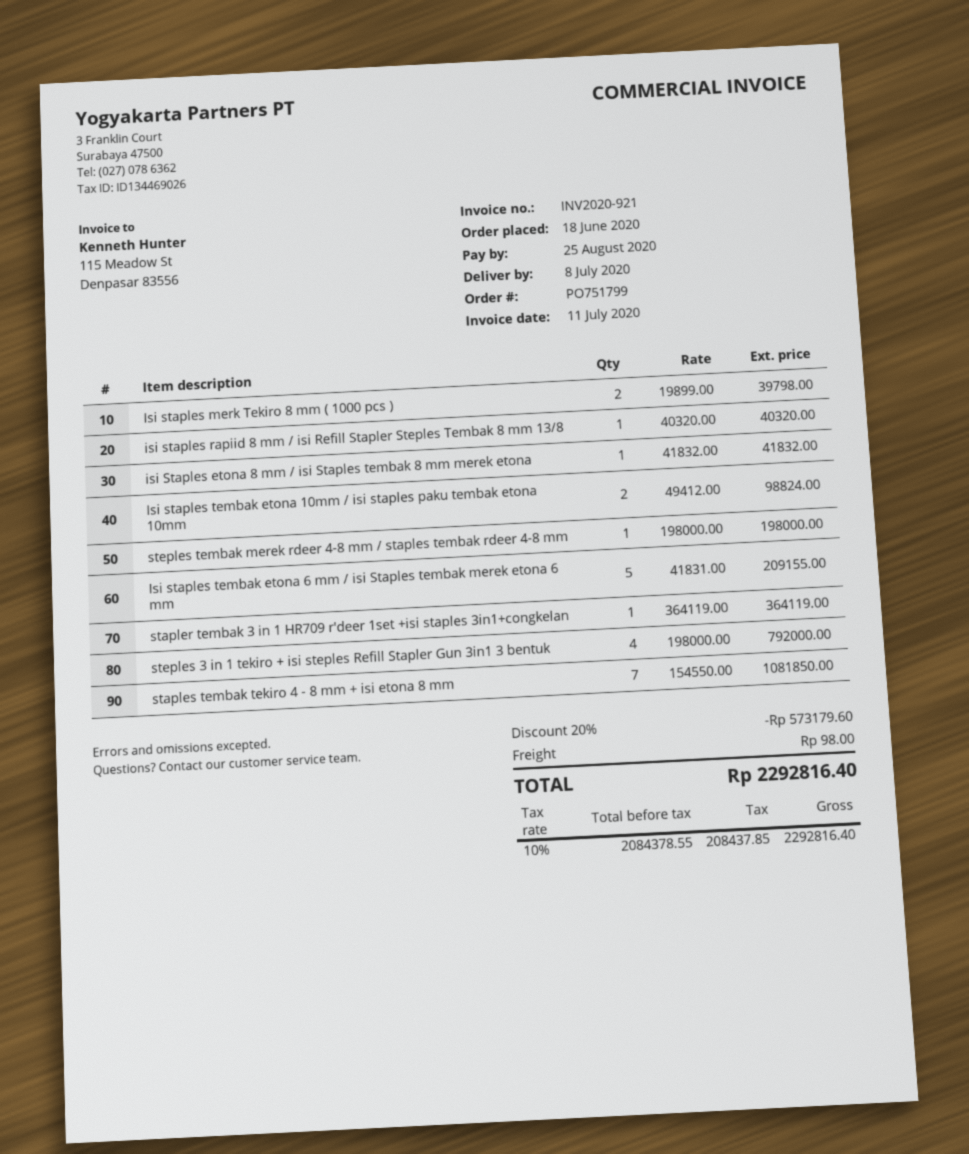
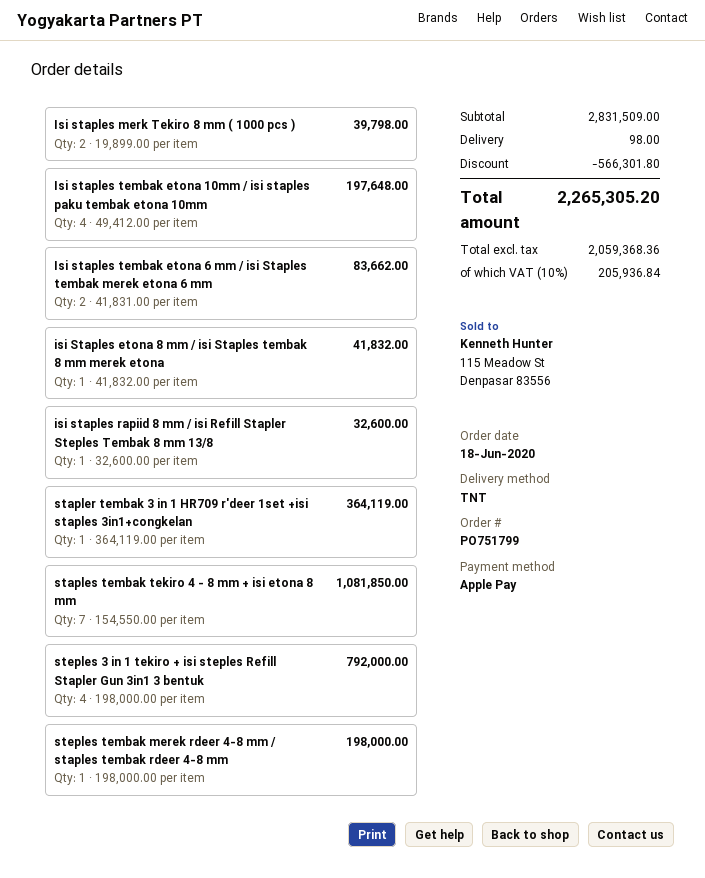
isi staples rapiid 8 mm / isi Refill Stapler Steples Tembak 8 mm 13/8: 1 x 40320.00 = 40320.00 -> 1 x 32600.00 = 32600.00
Isi staples tembak etona 10mm / isi staples paku tembak etona 10mm: 2 x 49412.00 = 98824.00 -> 4 x 49412.00 = 197648.00
Isi staples tembak etona 6 mm / isi Staples tembak merek etona 6 mm: 5 x 41831.00 = 209155.00 -> 2 x 41831.00 = 83662.00
discount: 573179.60 -> 566301.80
net: 2084378.55 -> 2059368.36
tax: 10% = 208437.85 -> 10% = 205936.84
total: 2292816.40 -> 2265305.20

